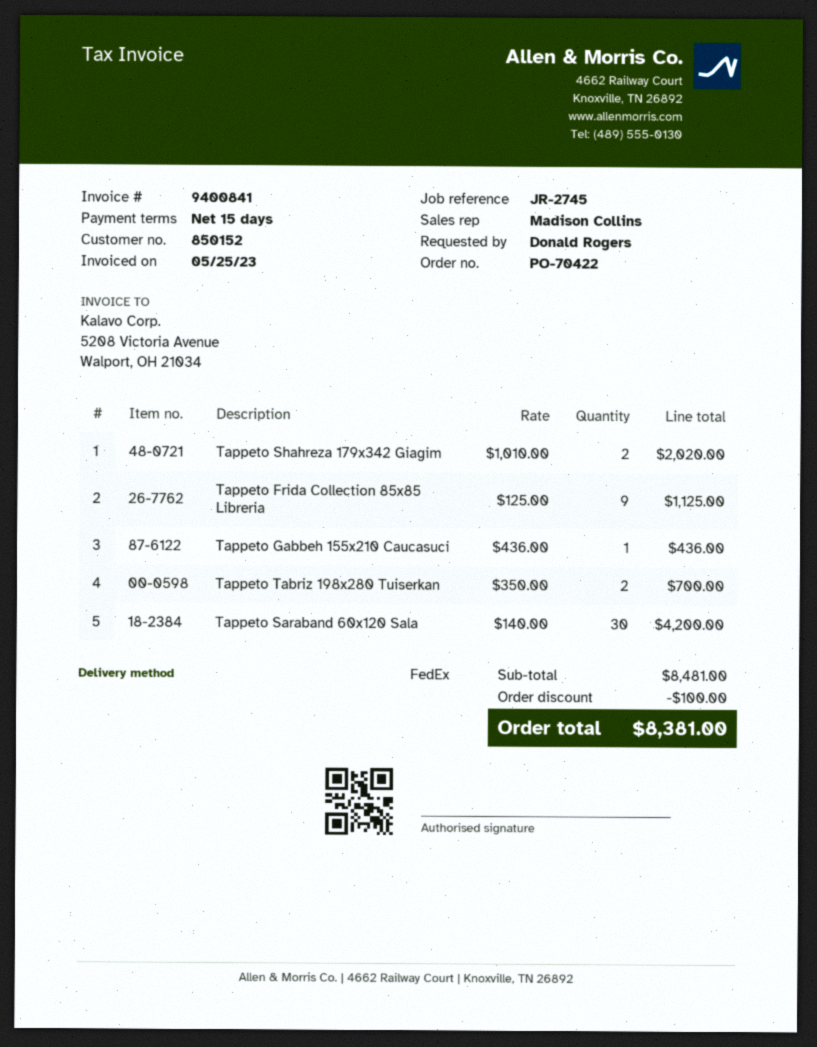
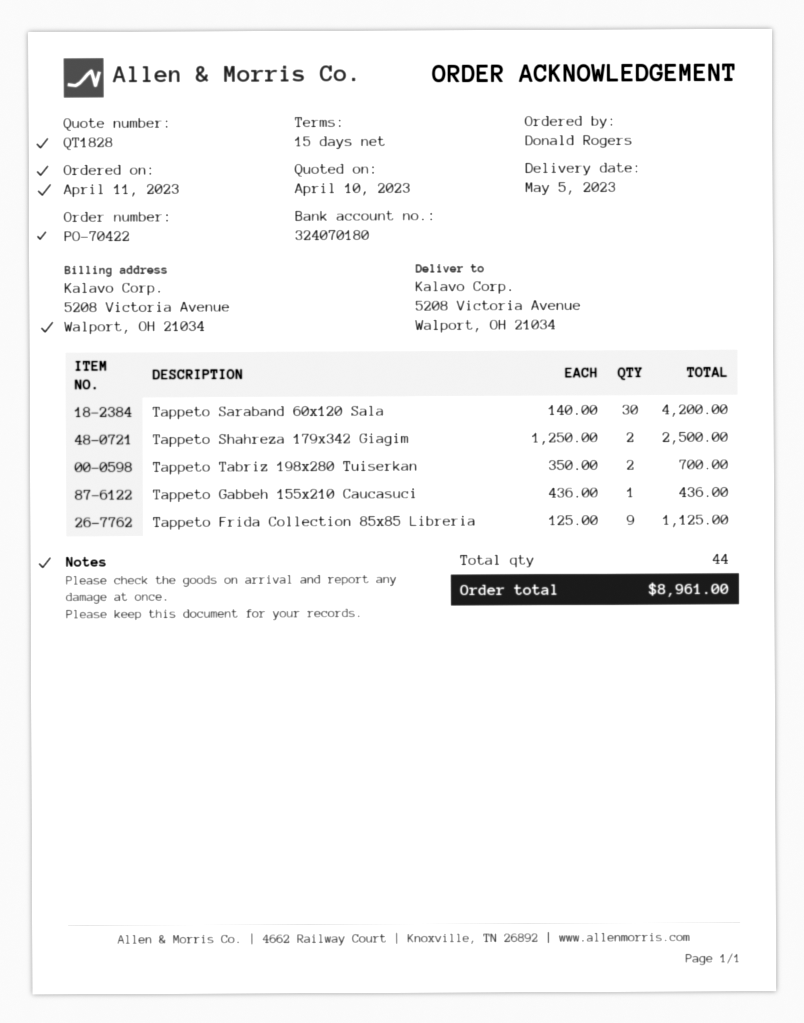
Tappeto Shahreza 179x342 Giagim: 2 x 1010.00 = 2020.00 -> 2 x 1250.00 = 2500.00
discount: 100.00 -> none
total: 8381.00 -> 8961.00

